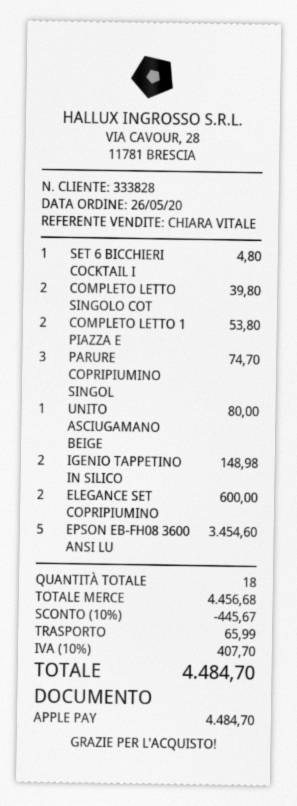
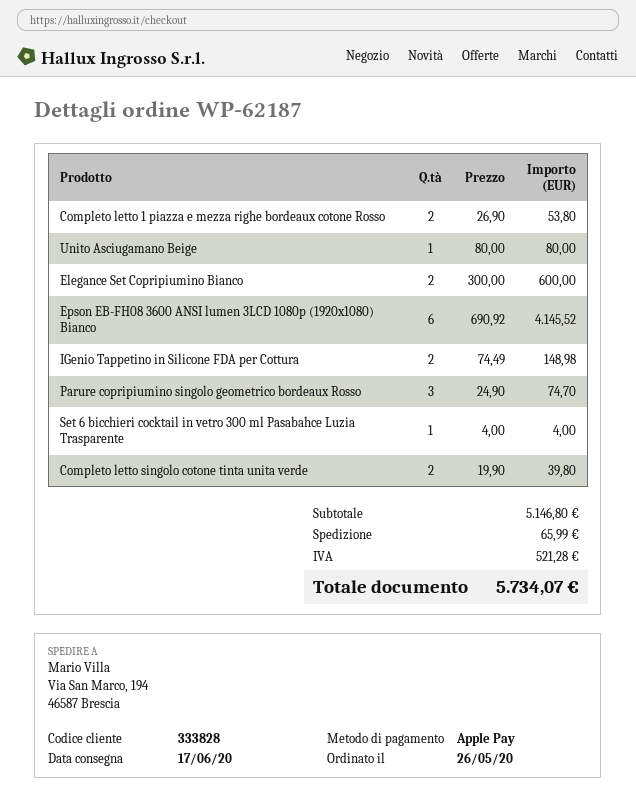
SET 6 BICCHIERI COCKTAIL I: 1 for 4.80 -> 1 for 4.00
EPSON EB-FH08 3600 ANSI LU: 5 for 3454.60 -> 6 for 4145.52
subtotal: 4456.68 -> 5146.80
discount: 10% = 445.67 -> none
tax: 407.70 -> 521.28
total: 4484.70 -> 5734.07

